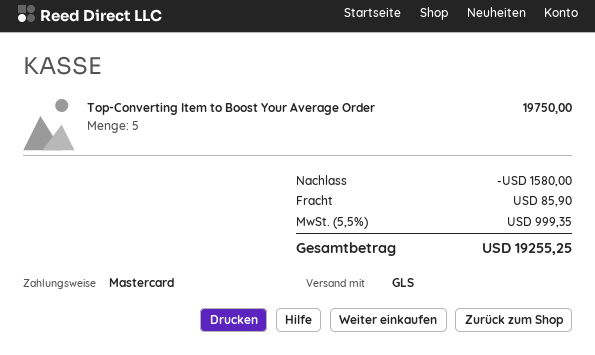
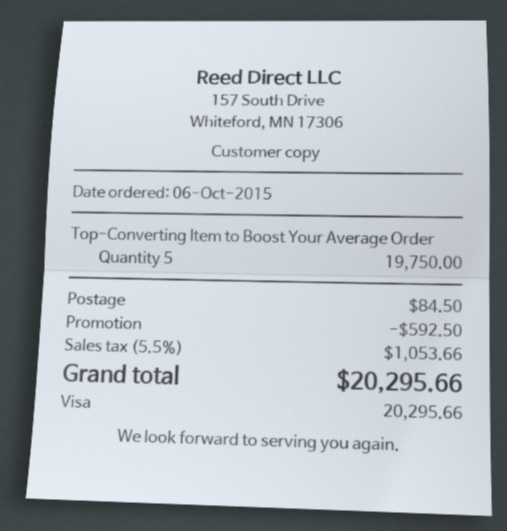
payment method: Mastercard -> Visa
discount: 1580.00 -> 592.50
shipping: 85.90 -> 84.50
tax: 5.5% = 999.35 -> 5.5% = 1053.66
total: 19255.25 -> 20295.66

